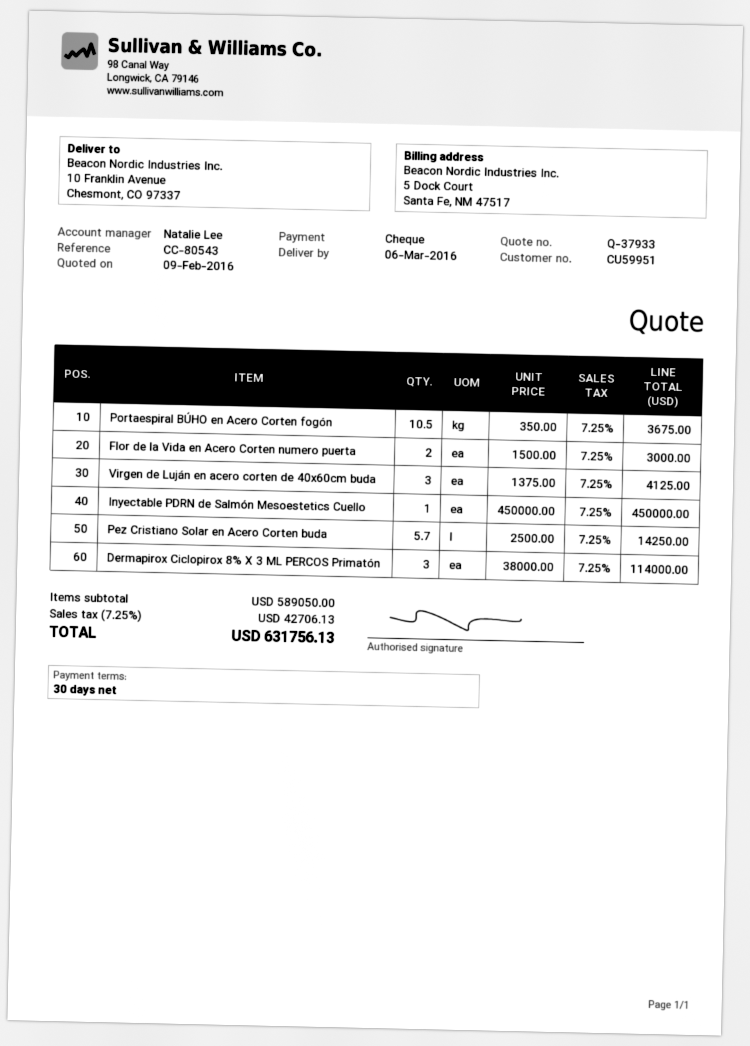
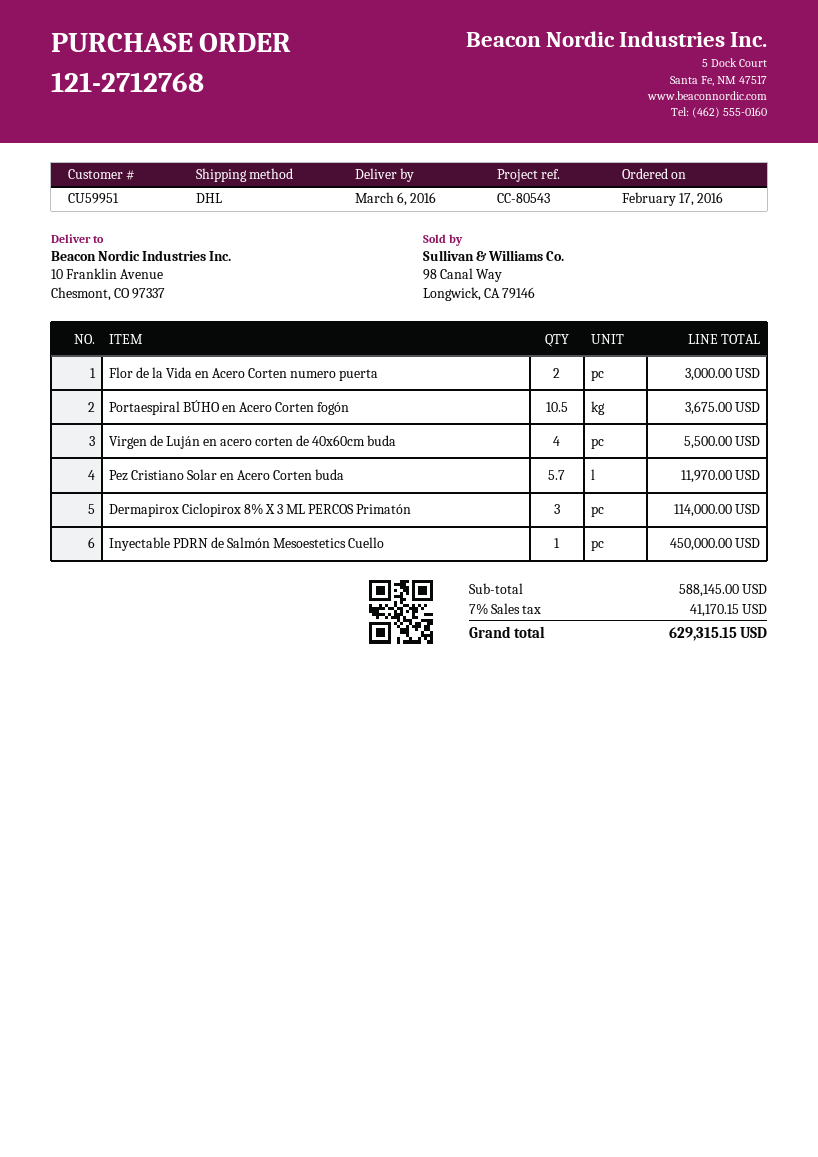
Virgen de Luján en acero corten de 40x60cm buda: 3 for 4125.00 -> 4 for 5500.00
Pez Cristiano Solar en Acero Corten buda: 5.7 for 14250.00 -> 5.7 for 11970.00
subtotal: 589050.00 -> 588145.00
tax: 7.25% = 42706.13 -> 7% = 41170.15
total: 631756.13 -> 629315.15

